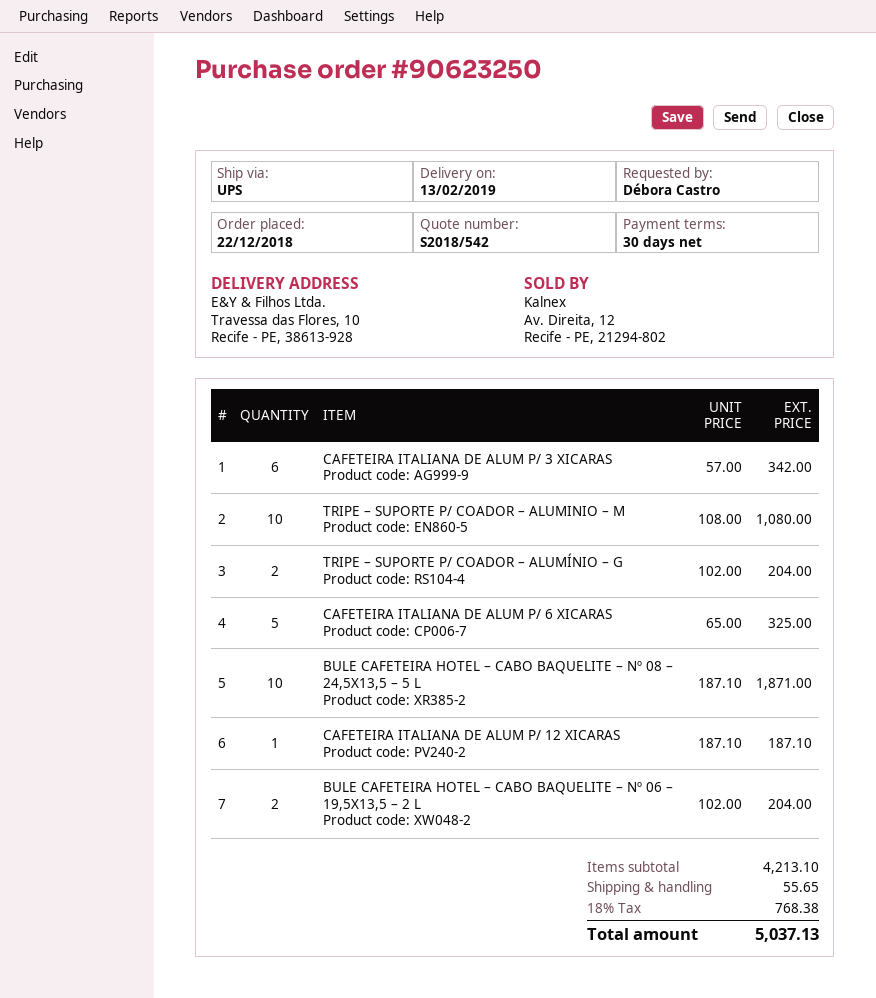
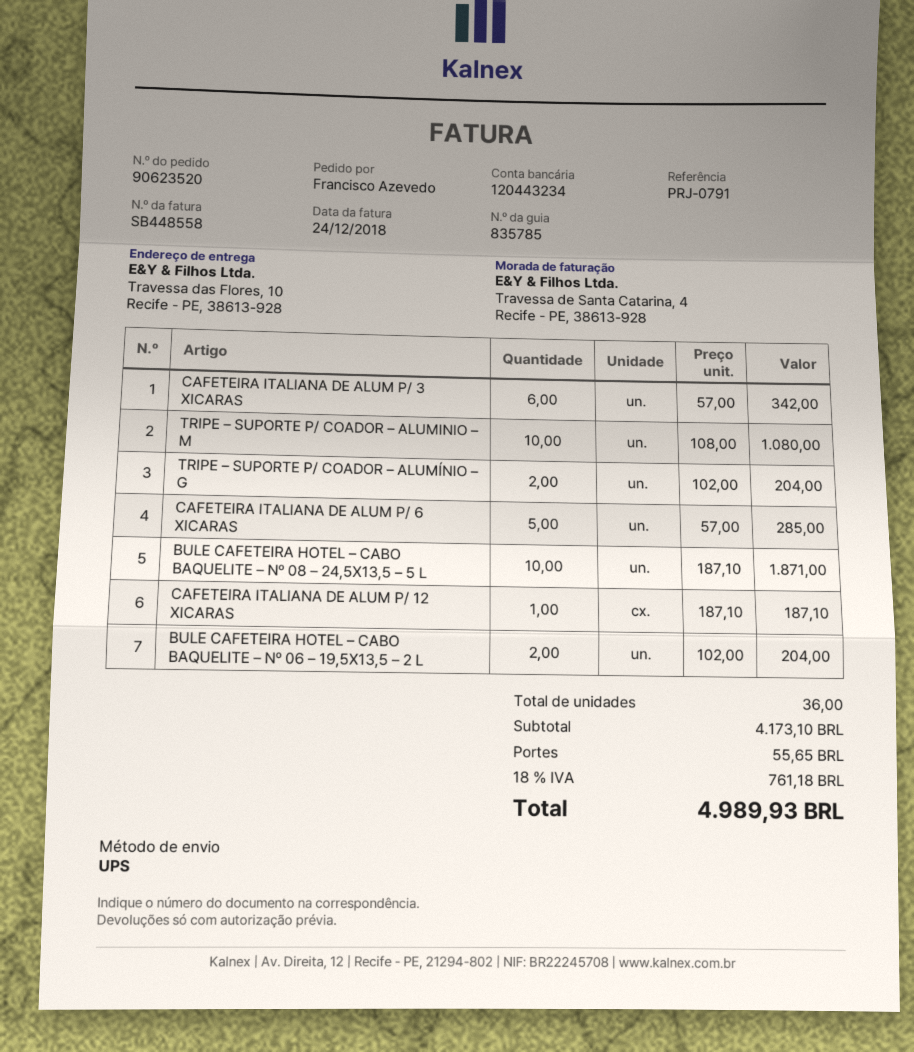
order number: 90623250 -> 90623520
ordered by: Débora Castro -> Francisco Azevedo
CAFETEIRA ITALIANA DE ALUM P/ 6 XICARAS: 5 x 65.00 = 325.00 -> 5 x 57.00 = 285.00
subtotal: 4213.10 -> 4173.10
tax: 18% = 768.38 -> 18% = 761.18
total: 5037.13 -> 4989.93

